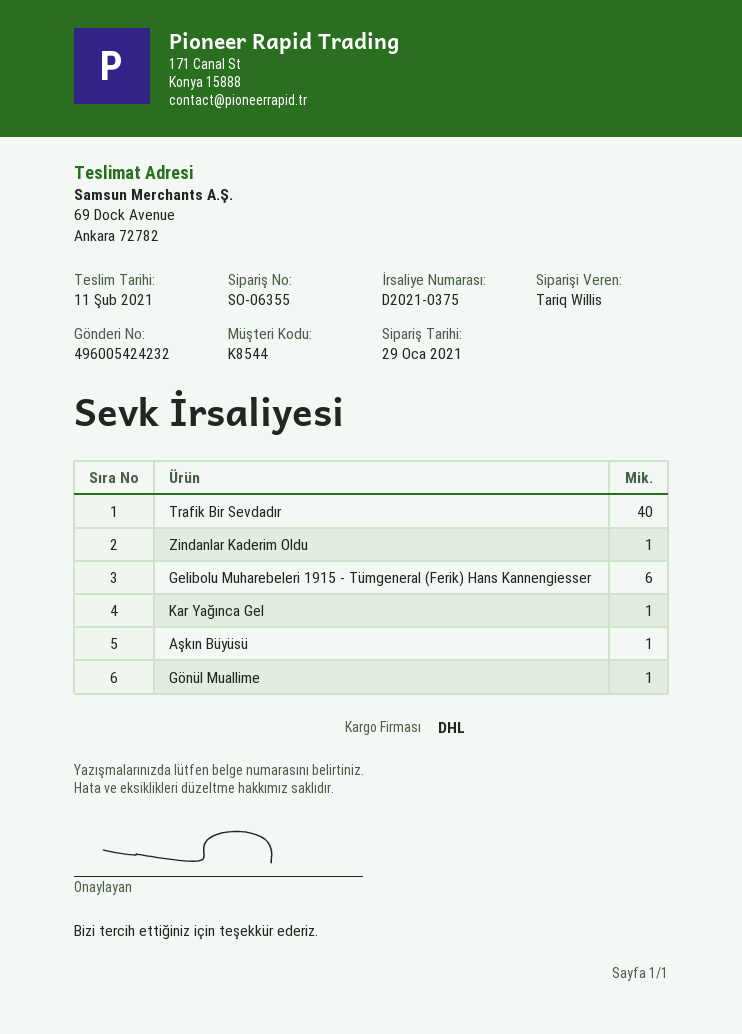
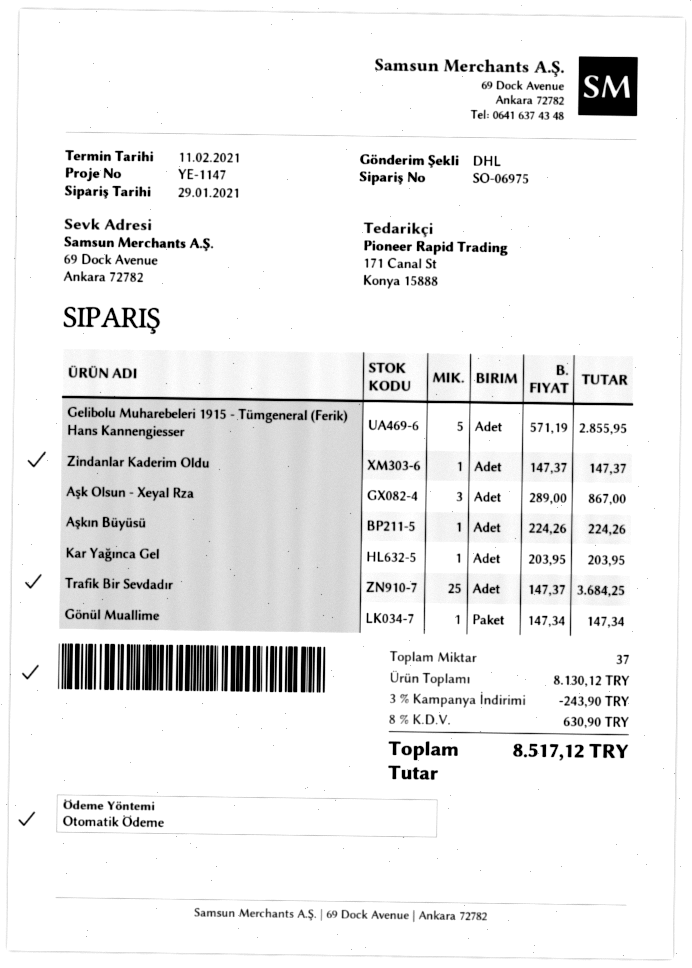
order number: SO-06355 -> SO-06975
Trafik Bir Sevdadır: 40 -> 25
Gelibolu Muharebeleri 1915 - Tümgeneral (Ferik) Hans Kannengiesser: 6 -> 5
Aşk Olsun - Xeyal Rza: none -> 3

